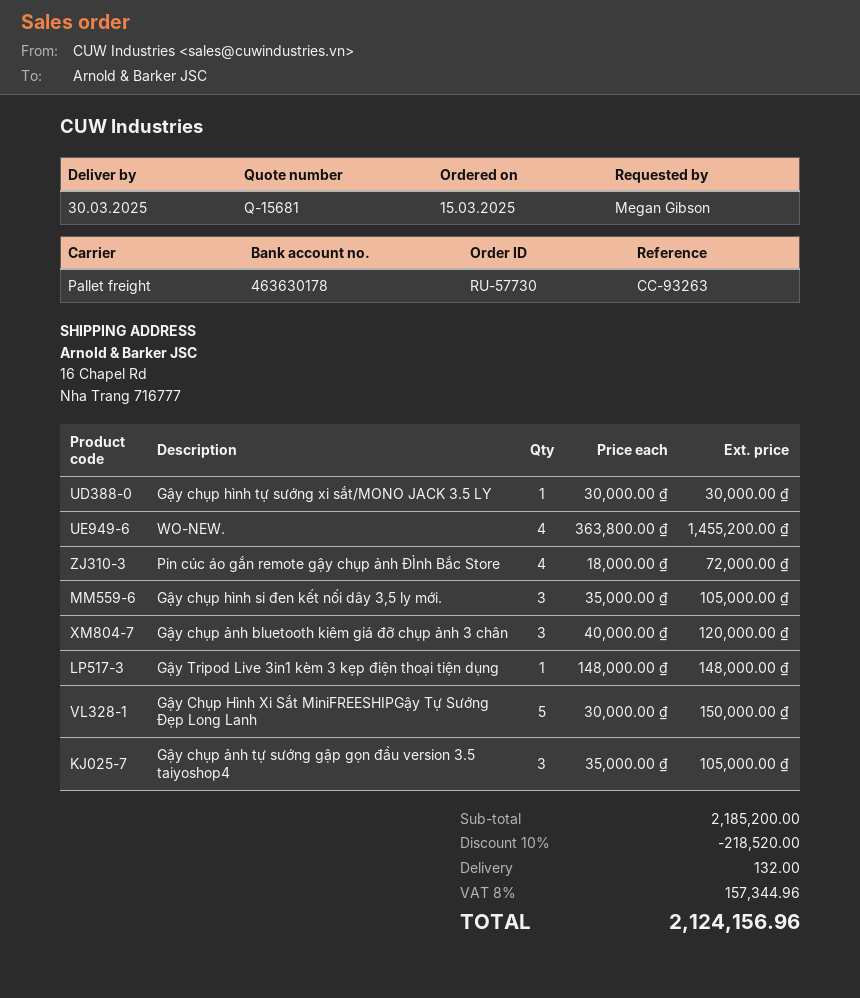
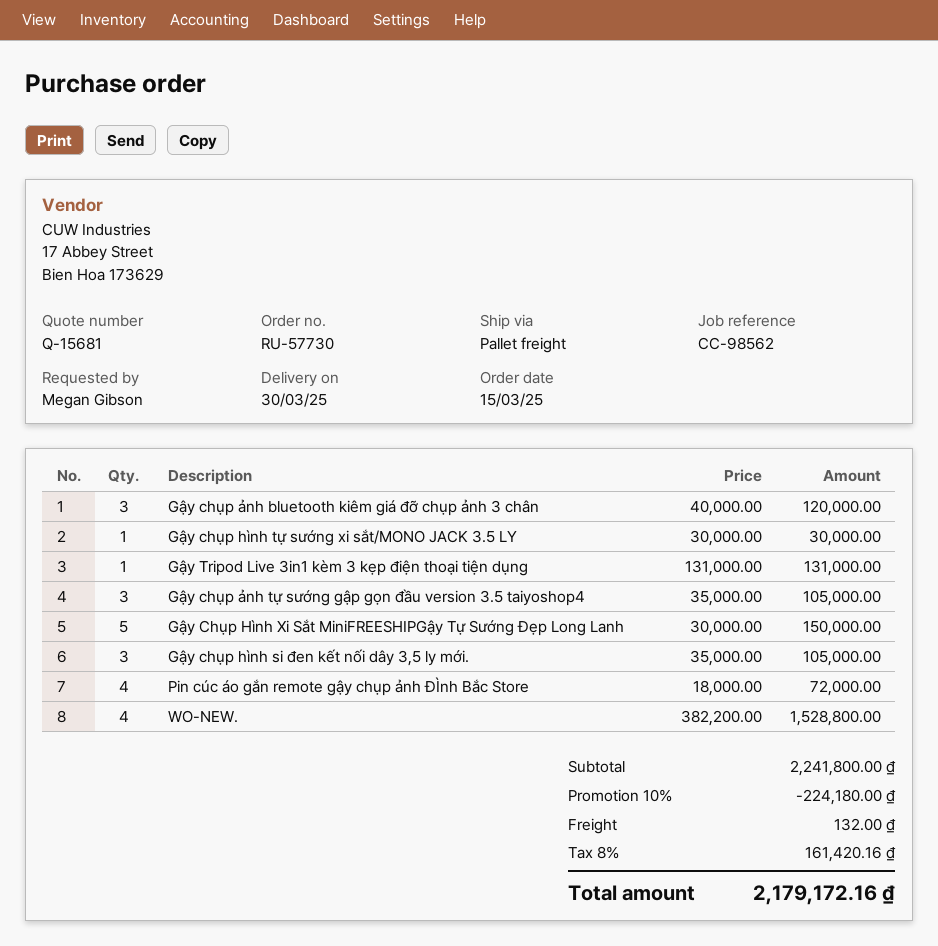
reference: CC-93263 -> CC-98562
WO-NEW.: 4 x 363800.00 = 1455200.00 -> 4 x 382200.00 = 1528800.00
Gậy Tripod Live 3in1 kèm 3 kẹp điện thoại tiện dụng: 1 x 148000.00 = 148000.00 -> 1 x 131000.00 = 131000.00
subtotal: 2185200.00 -> 2241800.00
discount: 10% = 218520.00 -> 10% = 224180.00
tax: 8% = 157344.96 -> 8% = 161420.16
total: 2124156.96 -> 2179172.16

